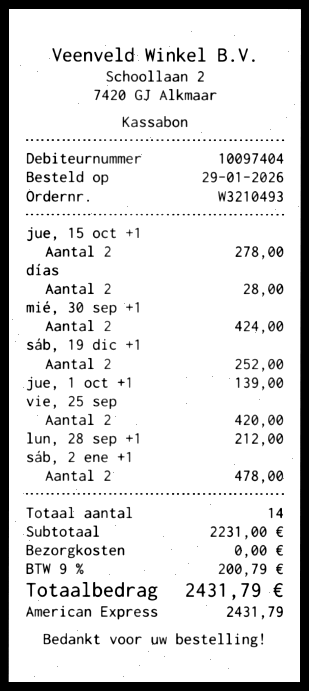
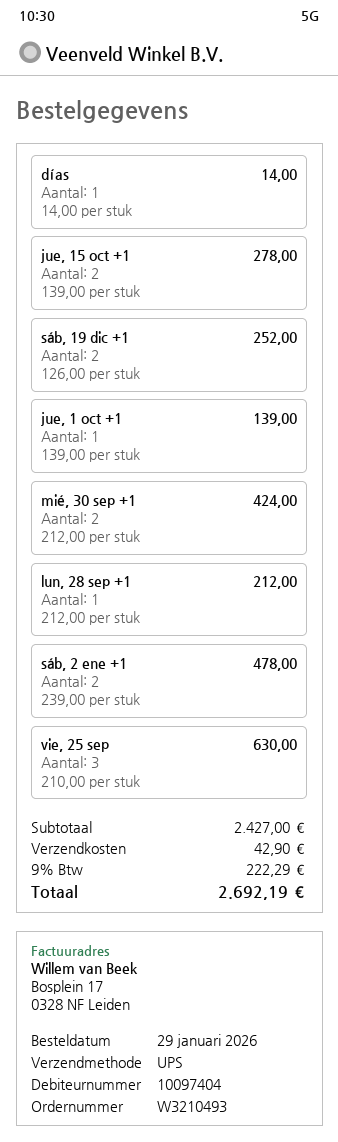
días: 2 for 28.00 -> 1 for 14.00
vie, 25 sep: 2 for 420.00 -> 3 for 630.00
subtotal: 2231.00 -> 2427.00
shipping: 0.00 -> 42.90
tax: 9% = 200.79 -> 9% = 222.29
total: 2431.79 -> 2692.19

